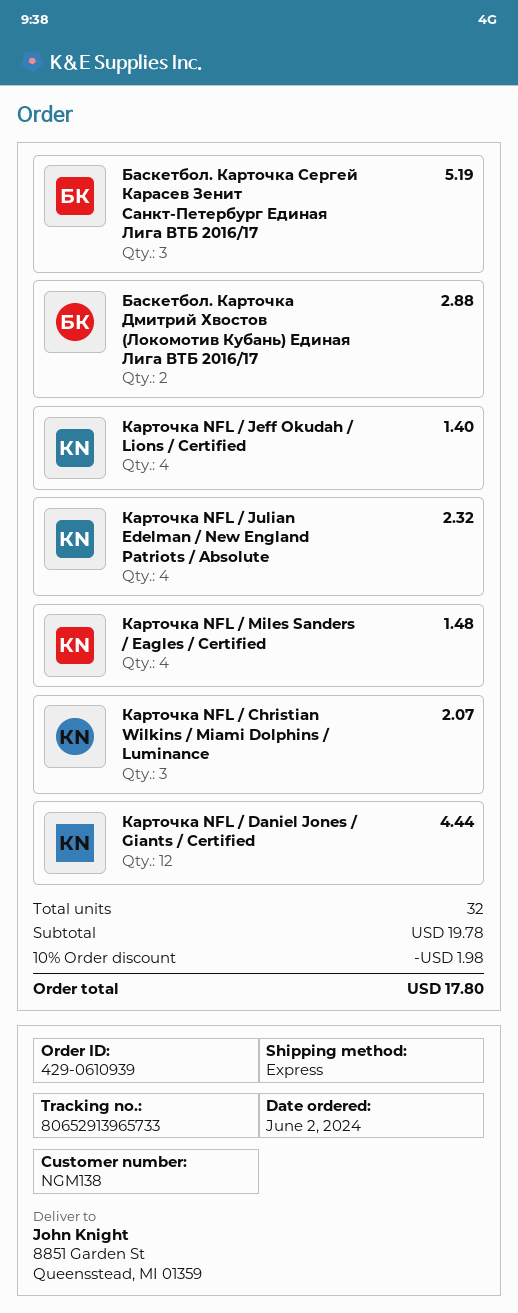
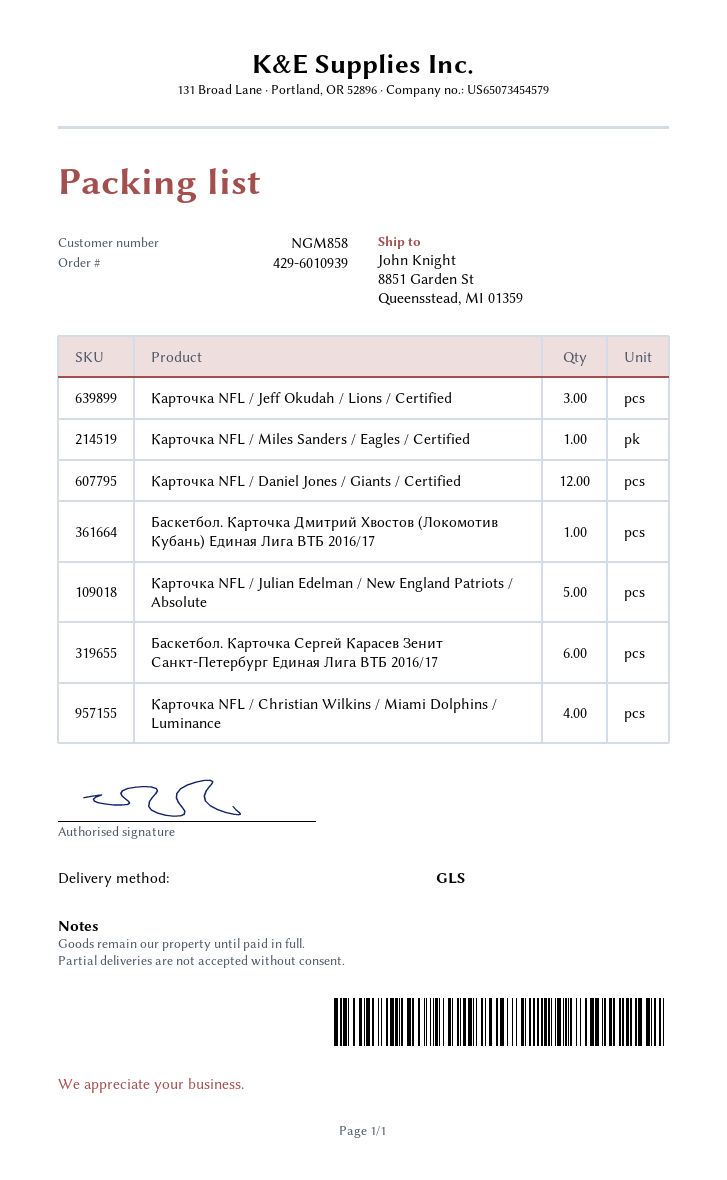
order number: 429-0610939 -> 429-6010939
customer number: NGM138 -> NGM858
shipping method: express -> GLS
Баскетбол. Карточка Сергей Карасев Зенит Санкт-Петербург Единая Лига ВТБ 2016/17: 3 -> 6
Баскетбол. Карточка Дмитрий Хвостов (Локомотив Кубань) Единая Лига ВТБ 2016/17: 2 -> 1
Карточка NFL / Jeff Okudah / Lions / Certified: 4 -> 3
Карточка NFL / Julian Edelman / New England Patriots / Absolute: 4 -> 5
Карточка NFL / Miles Sanders / Eagles / Certified: 4 -> 1
Карточка NFL / Christian Wilkins / Miami Dolphins / Luminance: 3 -> 4

